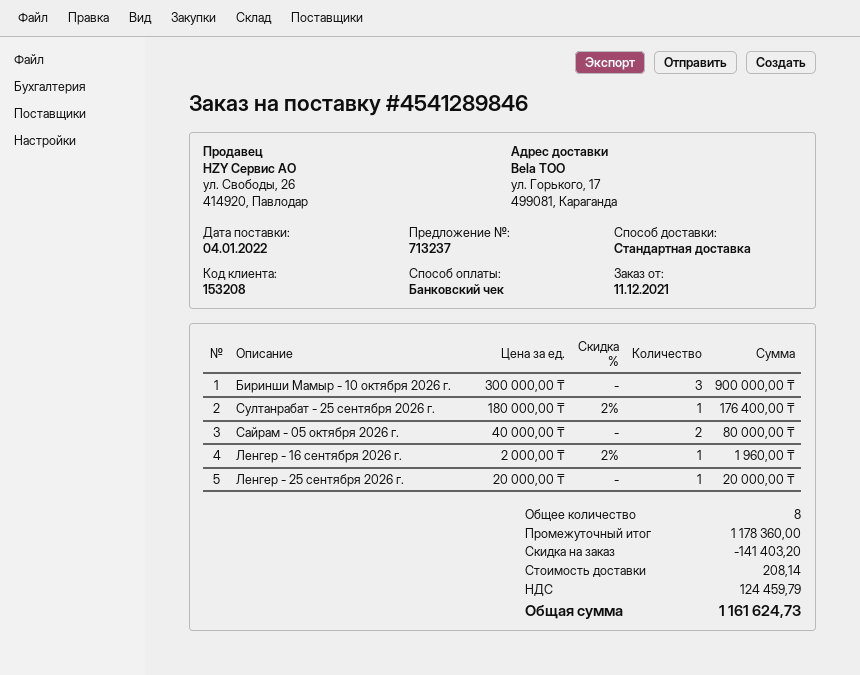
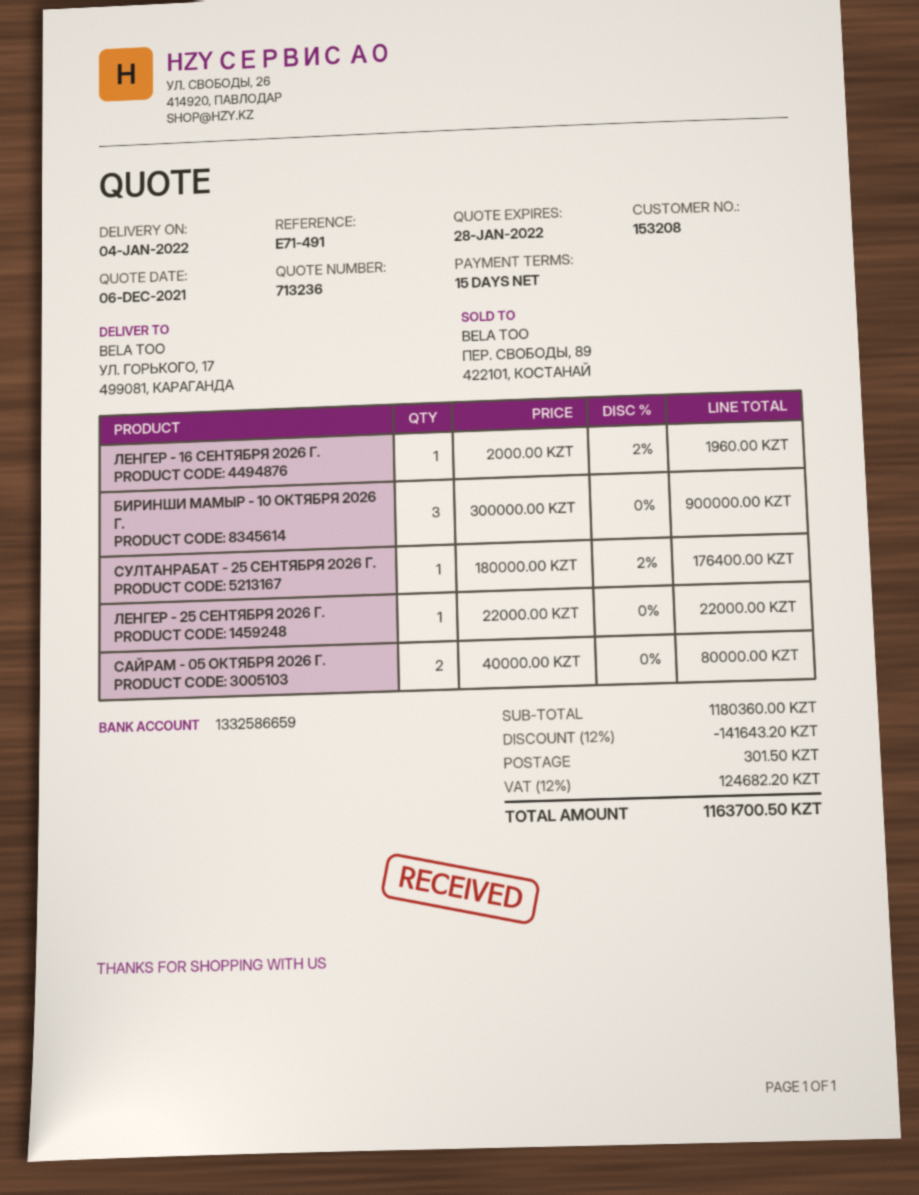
quote number: 713237 -> 713236
Ленгер - 25 сентября 2026 г.: 1 x 20000.00 = 20000.00 -> 1 x 22000.00 = 22000.00
subtotal: 1178360.00 -> 1180360.00
discount: 141403.20 -> 141643.20
shipping: 208.14 -> 301.50
tax: 124459.79 -> 124682.20
total: 1161624.73 -> 1163700.50

